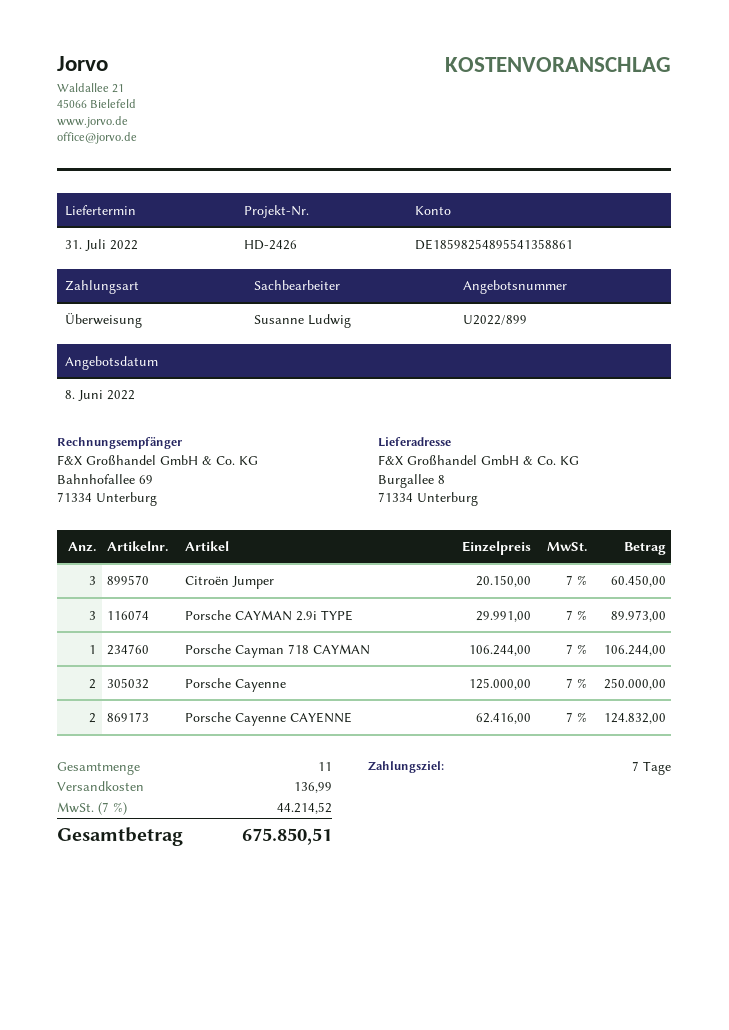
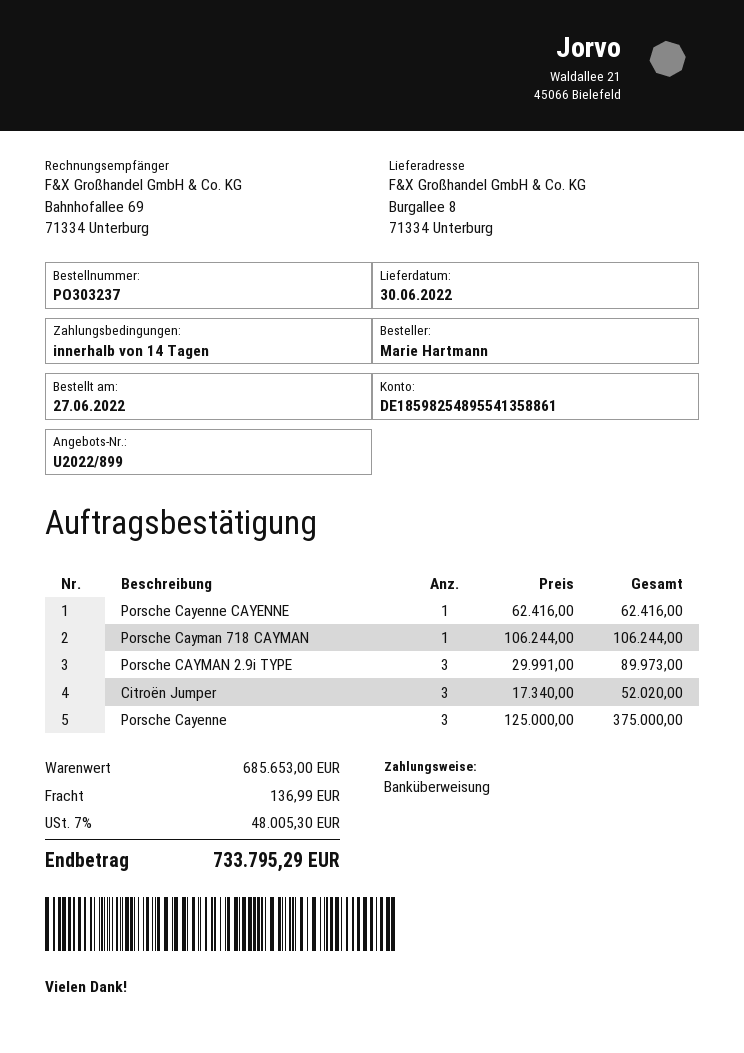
delivery date: 2022-07-31 -> 2022-06-30
payment terms: 7 days -> 14 days
Citroën Jumper: 3 x 20150.00 = 60450.00 -> 3 x 17340.00 = 52020.00
Porsche Cayenne: 2 x 125000.00 = 250000.00 -> 3 x 125000.00 = 375000.00
Porsche Cayenne CAYENNE: 2 x 62416.00 = 124832.00 -> 1 x 62416.00 = 62416.00
tax: 7% = 44214.52 -> 7% = 48005.30
total: 675850.51 -> 733795.29

